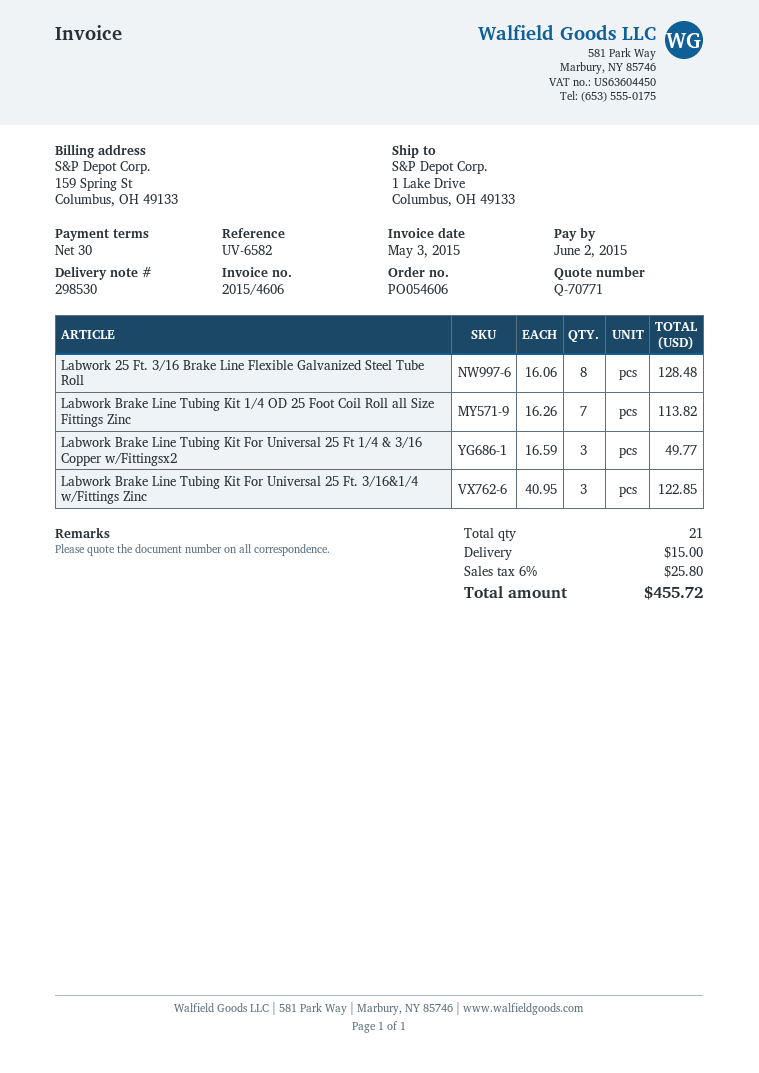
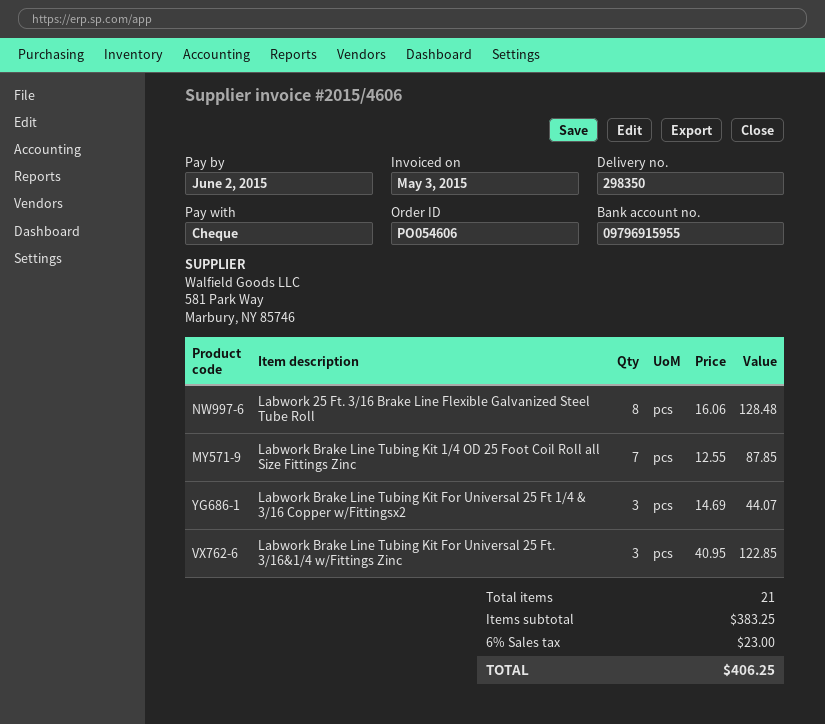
delivery note number: 298530 -> 298350
Labwork Brake Line Tubing Kit 1/4 OD 25 Foot Coil Roll all Size Fittings Zinc: 7 x 16.26 = 113.82 -> 7 x 12.55 = 87.85
Labwork Brake Line Tubing Kit For Universal 25 Ft 1/4 & 3/16 Copper w/Fittingsx2: 3 x 16.59 = 49.77 -> 3 x 14.69 = 44.07
shipping: 15.00 -> none
tax: 6% = 25.80 -> 6% = 23.00
total: 455.72 -> 406.25

